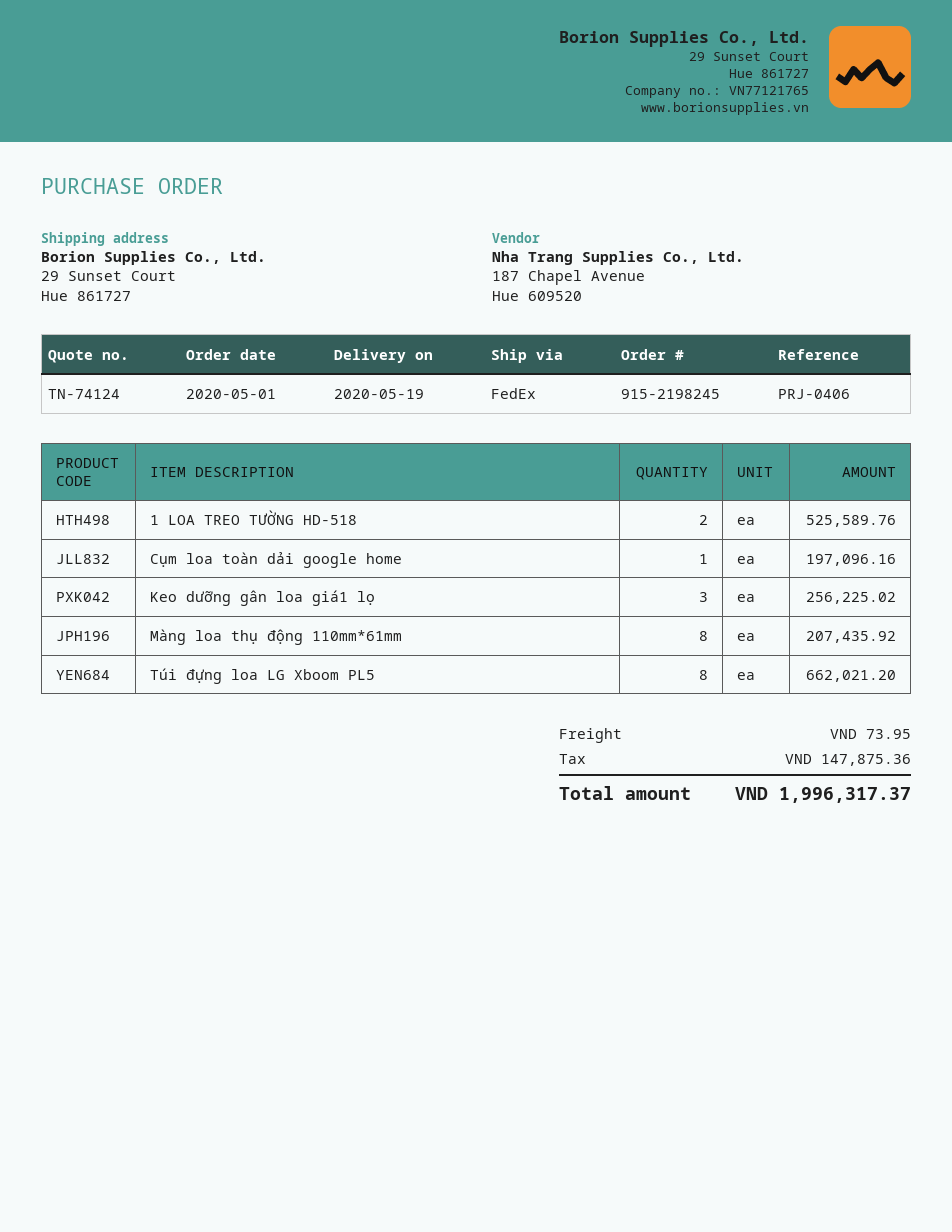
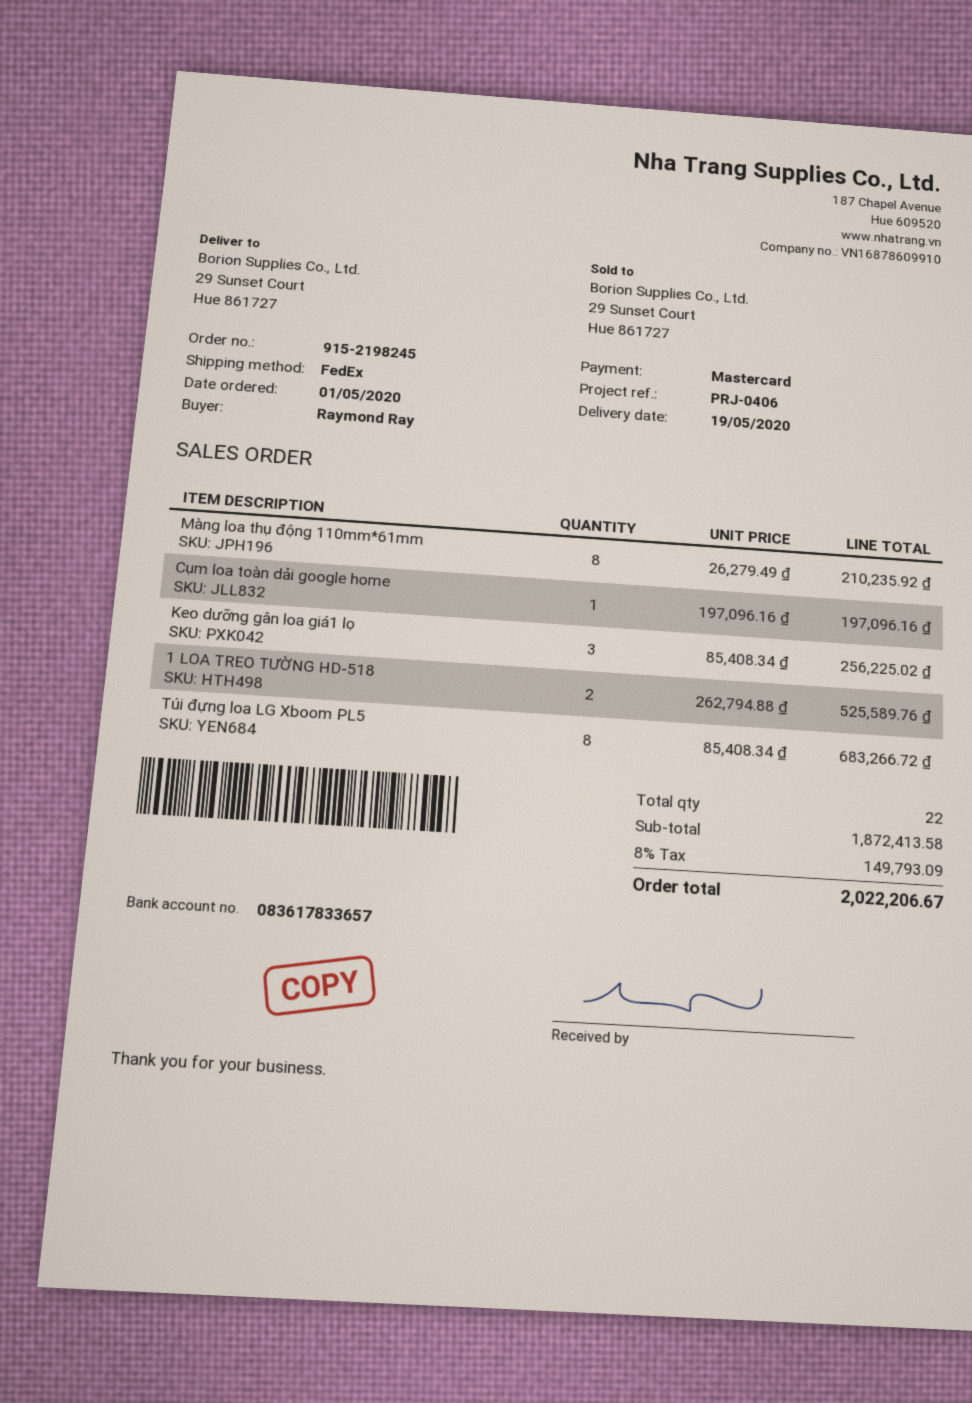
Màng loa thụ động 110mm*61mm: 8 for 207435.92 -> 8 for 210235.92
Túi đựng loa LG Xboom PL5: 8 for 662021.20 -> 8 for 683266.72
shipping: 73.95 -> none
tax: 147875.36 -> 149793.09
total: 1996317.37 -> 2022206.67

